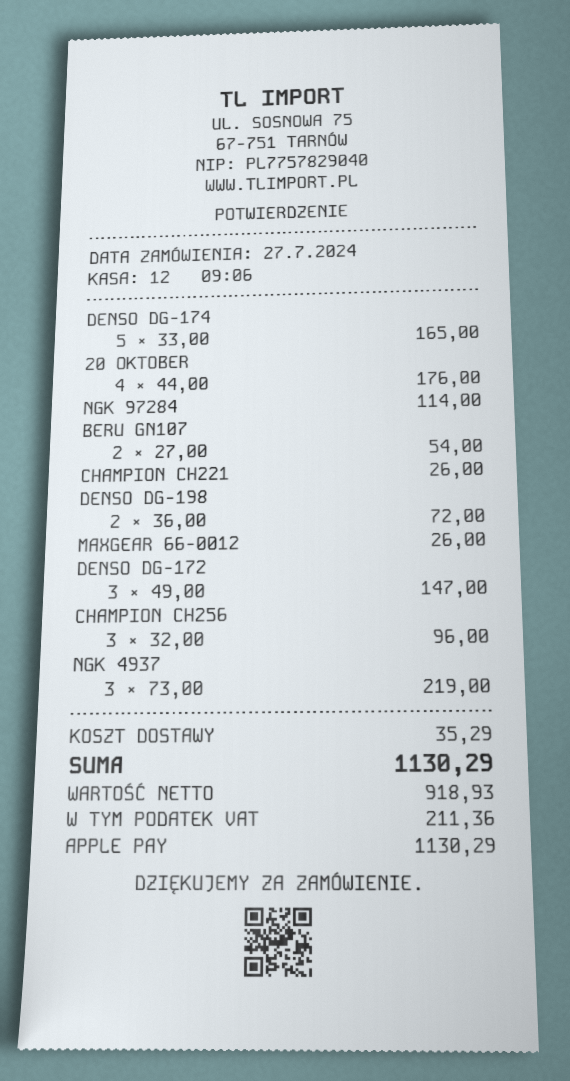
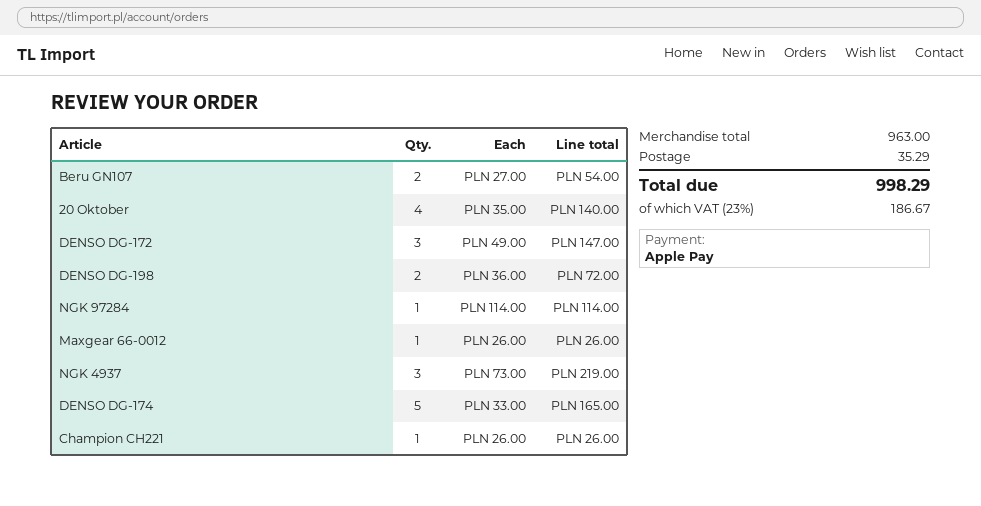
20 OKTOBER: 4 x 44.00 = 176.00 -> 4 x 35.00 = 140.00
CHAMPION CH256: 3 x 32.00 = 96.00 -> none
tax: 211.36 -> 186.67
total: 1130.29 -> 998.29

